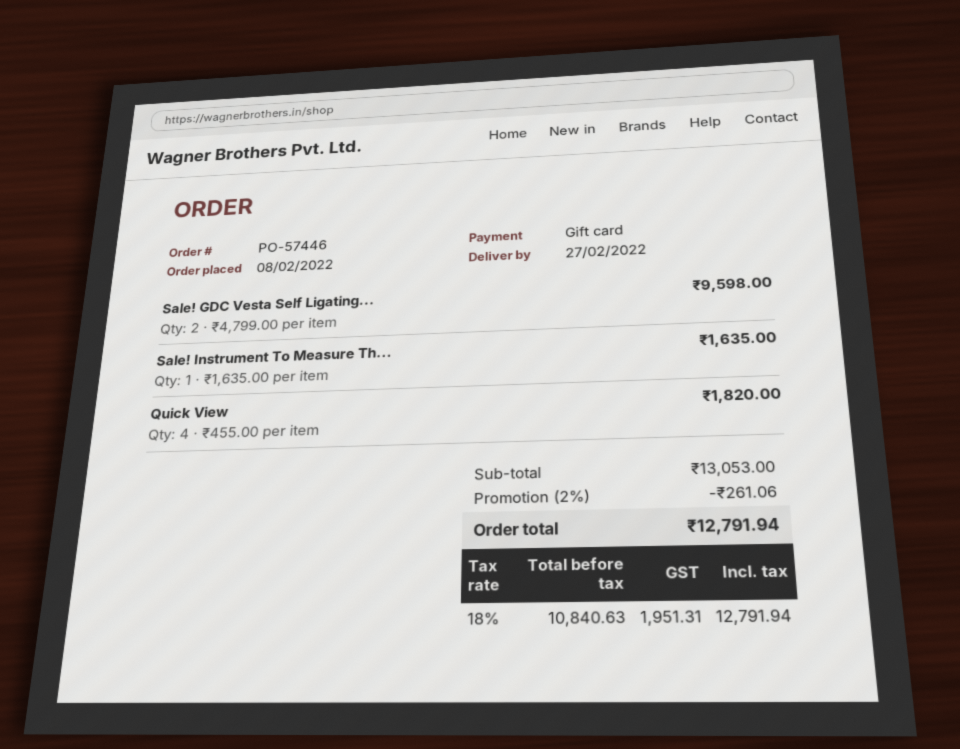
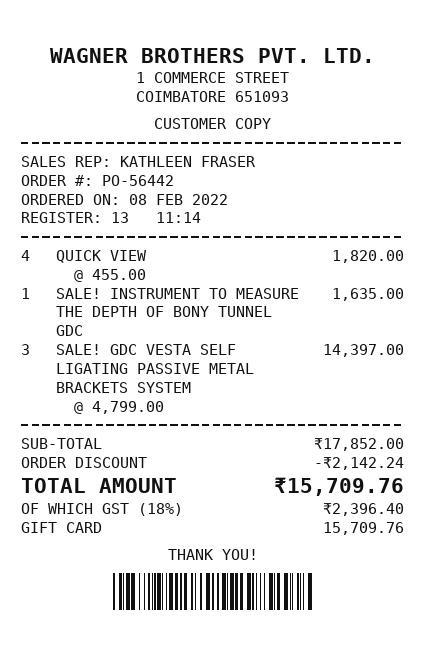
order number: PO-57446 -> PO-56442
Sale! GDC Vesta Self Ligating...: 2 x 4799.00 = 9598.00 -> 3 x 4799.00 = 14397.00
subtotal: 13053.00 -> 17852.00
discount: 261.06 -> 2142.24
tax: 18% = 1951.31 -> 18% = 2396.40
total: 12791.94 -> 15709.76

